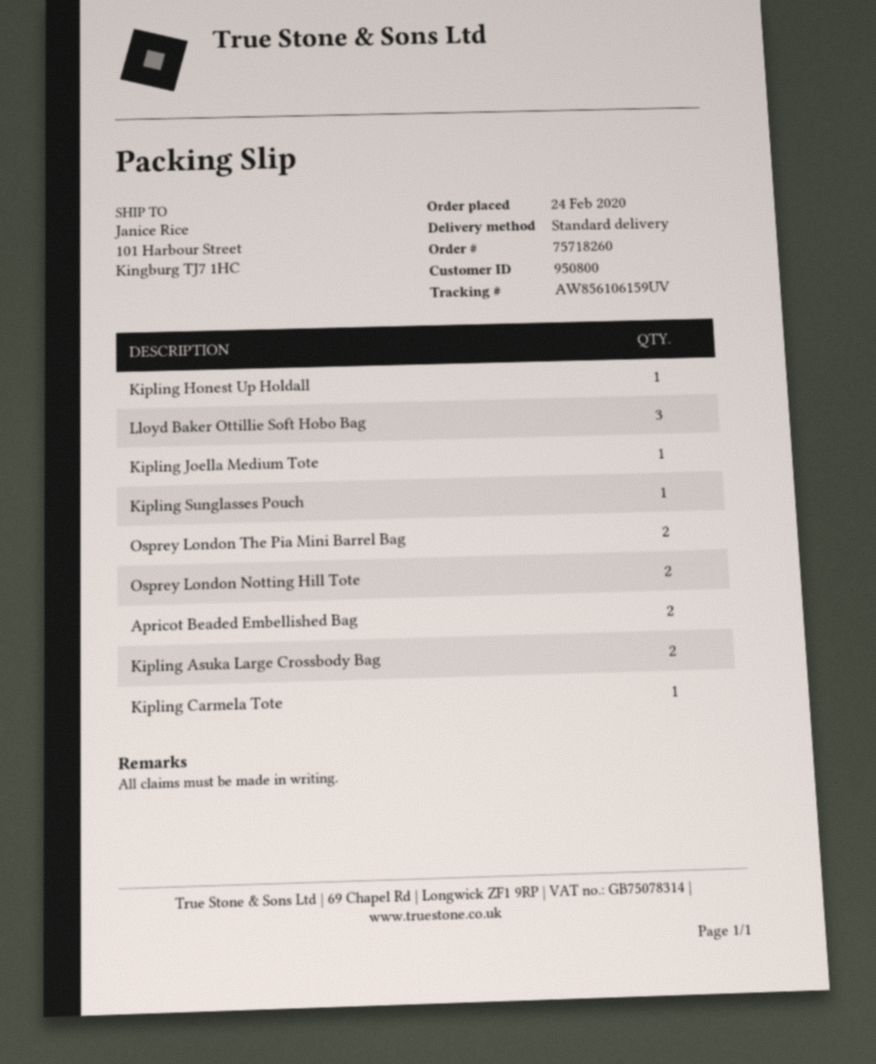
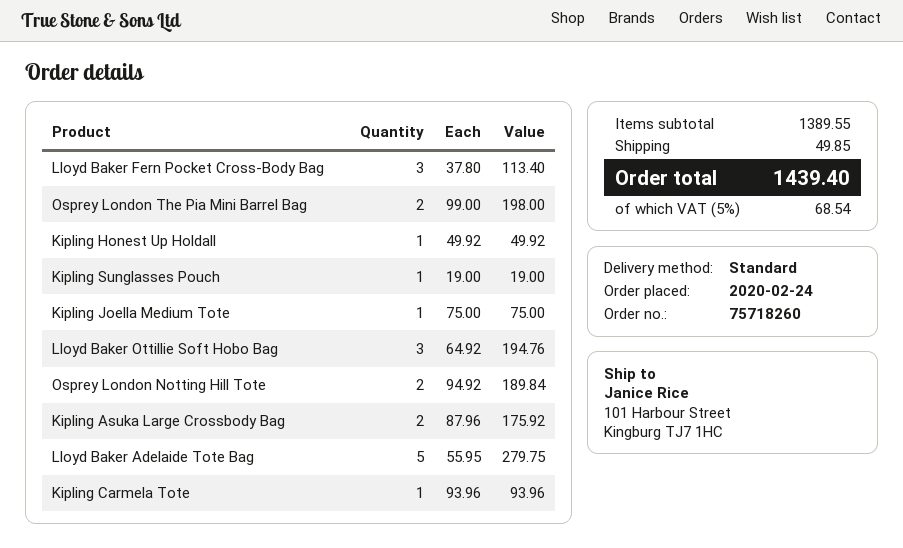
Apricot Beaded Embellished Bag: 2 -> none
Lloyd Baker Fern Pocket Cross-Body Bag: none -> 3
Lloyd Baker Adelaide Tote Bag: none -> 5

